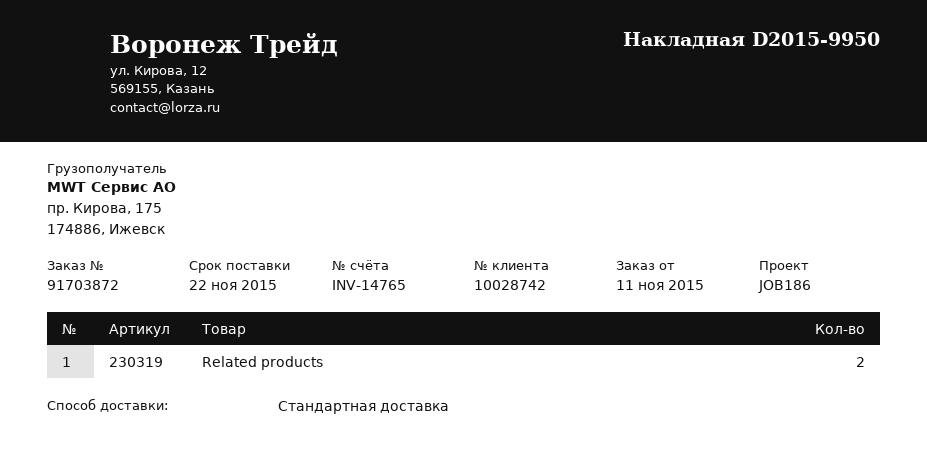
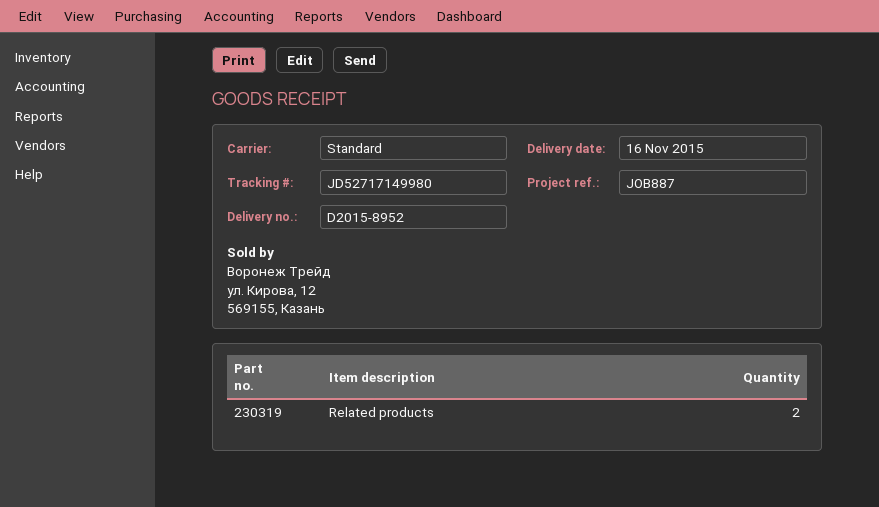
delivery note number: D2015-9950 -> D2015-8952
delivery date: 2015-11-22 -> 2015-11-16
reference: JOB186 -> JOB887

